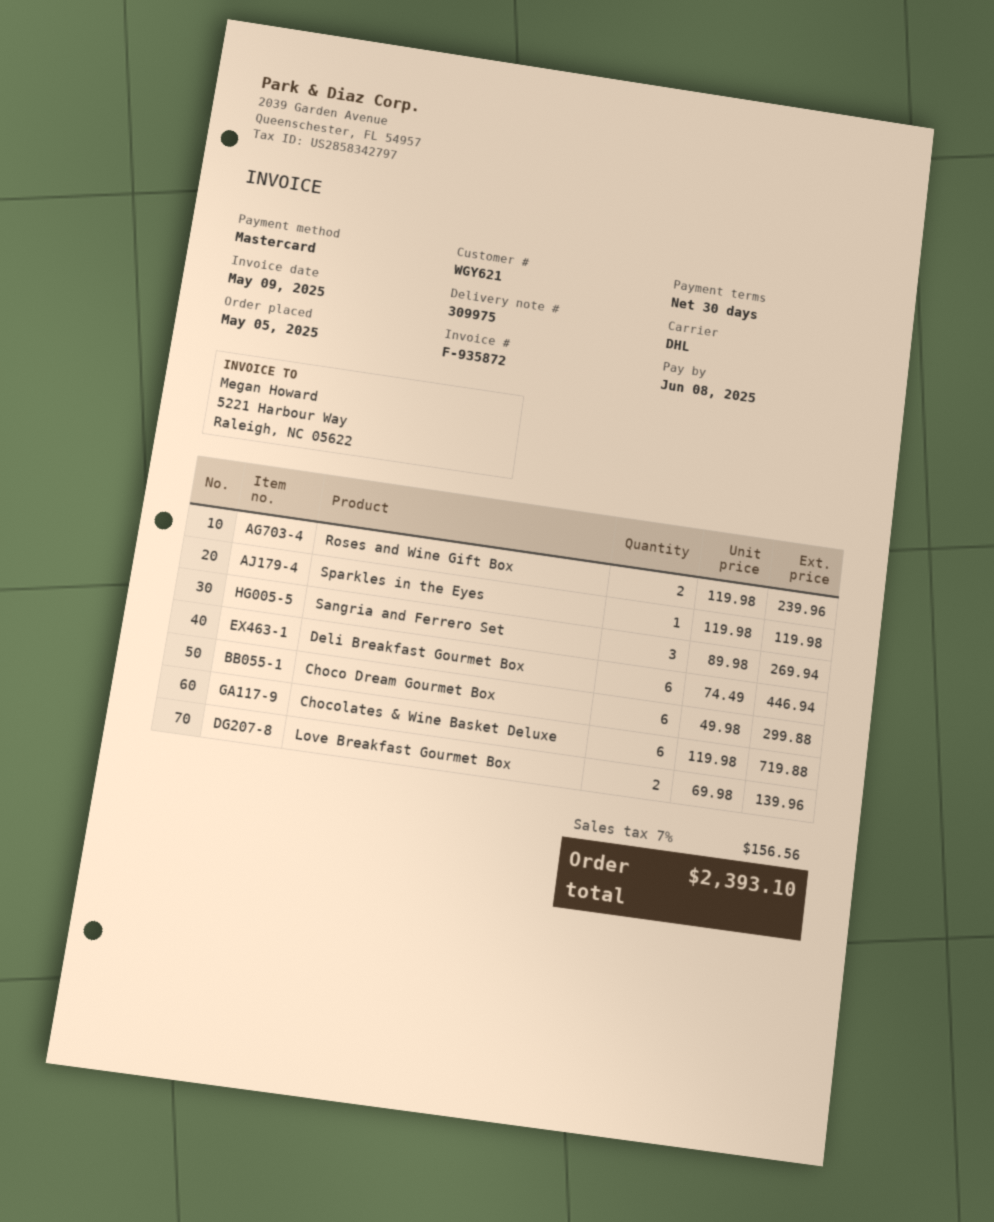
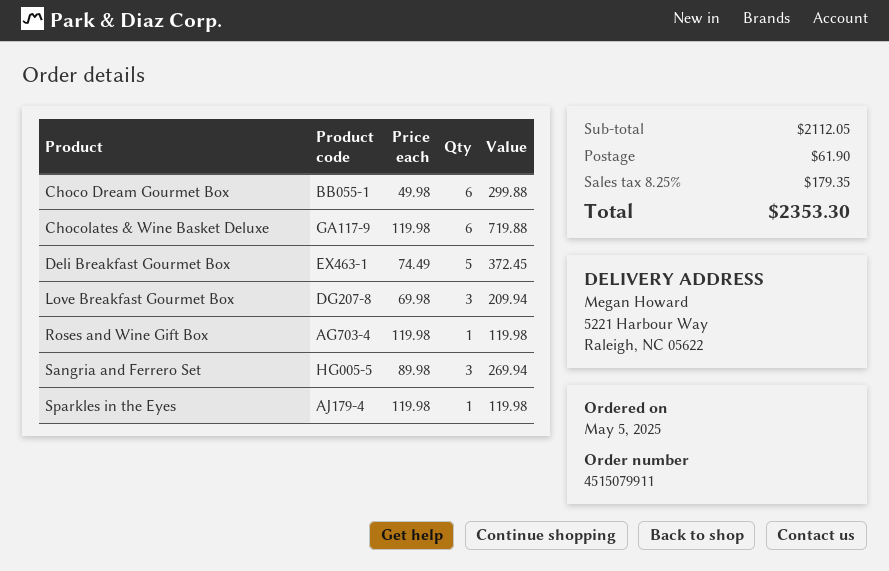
Roses and Wine Gift Box: 2 x 119.98 = 239.96 -> 1 x 119.98 = 119.98
Deli Breakfast Gourmet Box: 6 x 74.49 = 446.94 -> 5 x 74.49 = 372.45
Love Breakfast Gourmet Box: 2 x 69.98 = 139.96 -> 3 x 69.98 = 209.94
shipping: none -> 61.90
tax: 7% = 156.56 -> 8.25% = 179.35
total: 2393.10 -> 2353.30

